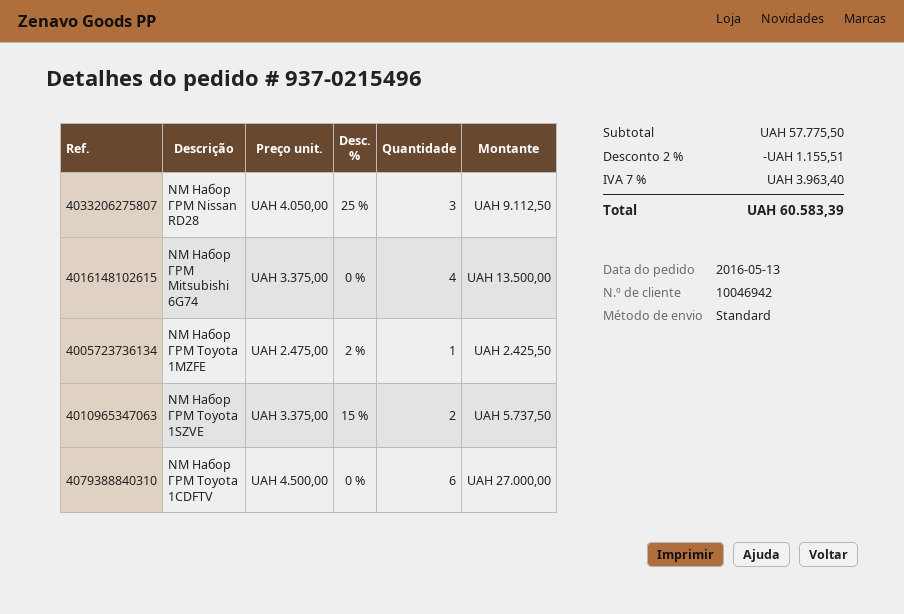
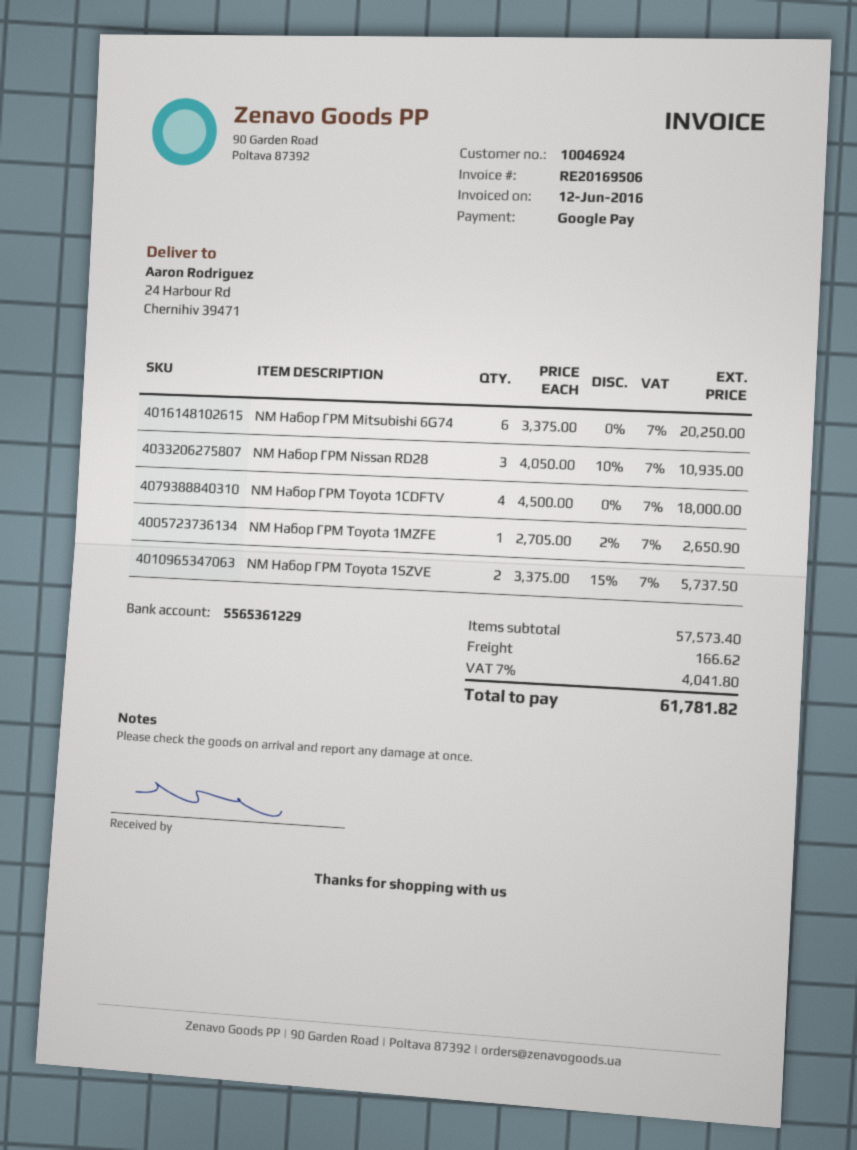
customer number: 10046942 -> 10046924
NM Набор ГРМ Nissan RD28: 3 x 4050.00 - 25% = 9112.50 -> 3 x 4050.00 - 10% = 10935.00
NM Набор ГРМ Mitsubishi 6G74: 4 x 3375.00 = 13500.00 -> 6 x 3375.00 = 20250.00
NM Набор ГРМ Toyota 1MZFE: 1 x 2475.00 - 2% = 2425.50 -> 1 x 2705.00 - 2% = 2650.90
NM Набор ГРМ Toyota 1CDFTV: 6 x 4500.00 = 27000.00 -> 4 x 4500.00 = 18000.00
subtotal: 57775.50 -> 57573.40
discount: 2% = 1155.51 -> none
shipping: none -> 166.62
tax: 7% = 3963.40 -> 7% = 4041.80
total: 60583.39 -> 61781.82

